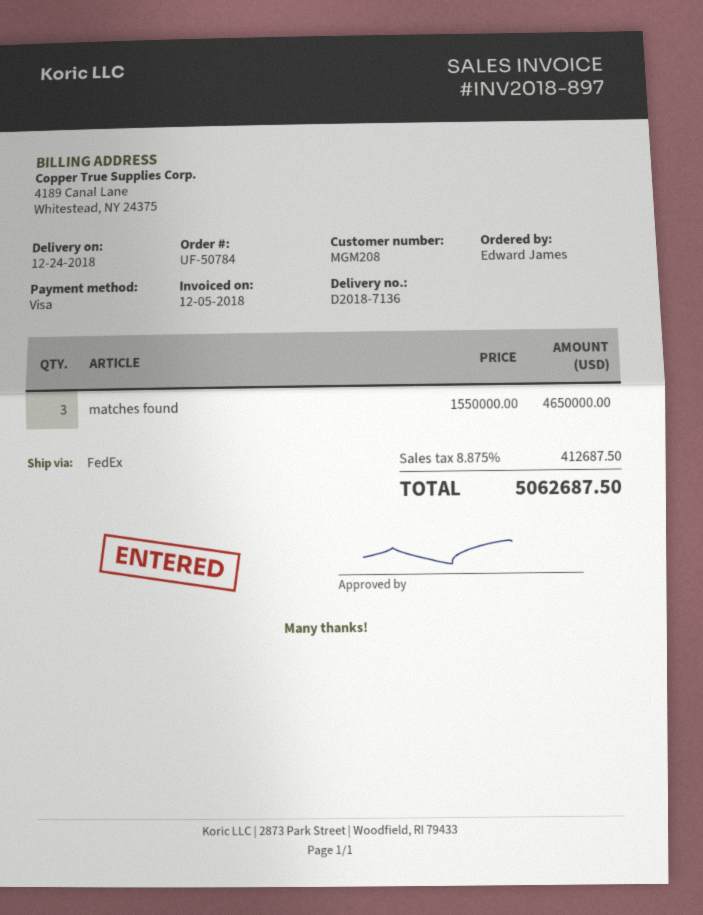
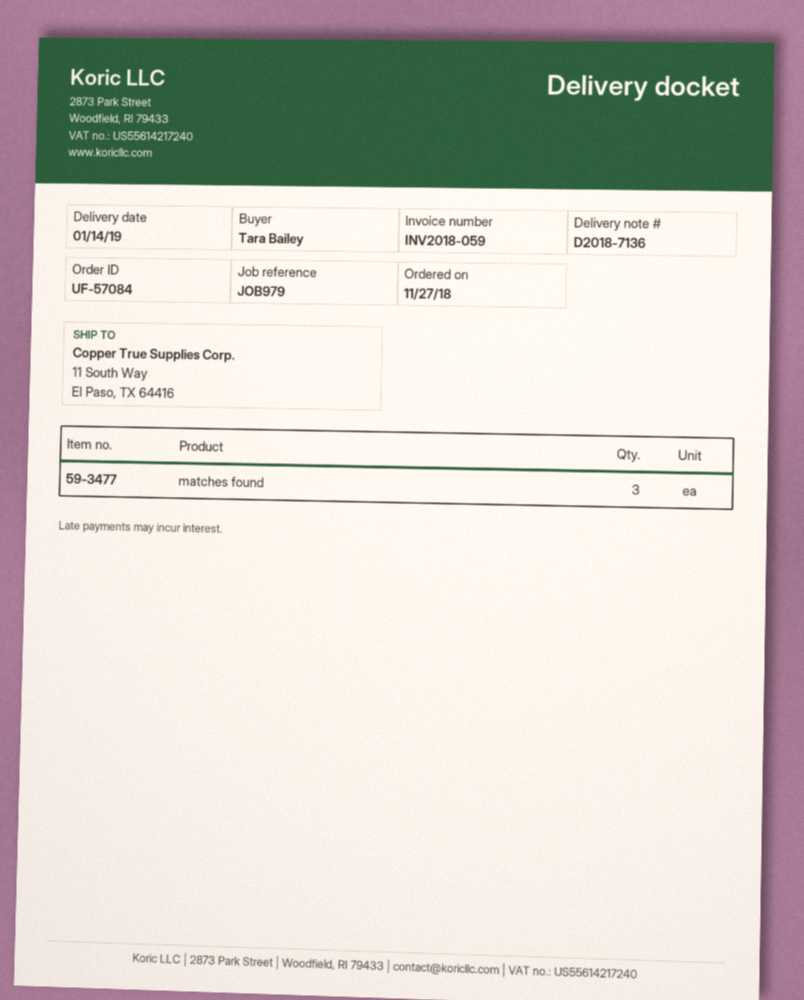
order number: UF-50784 -> UF-57084
delivery date: 2018-12-24 -> 2019-01-14
invoice number: INV2018-897 -> INV2018-059
ordered by: Edward James -> Tara Bailey

